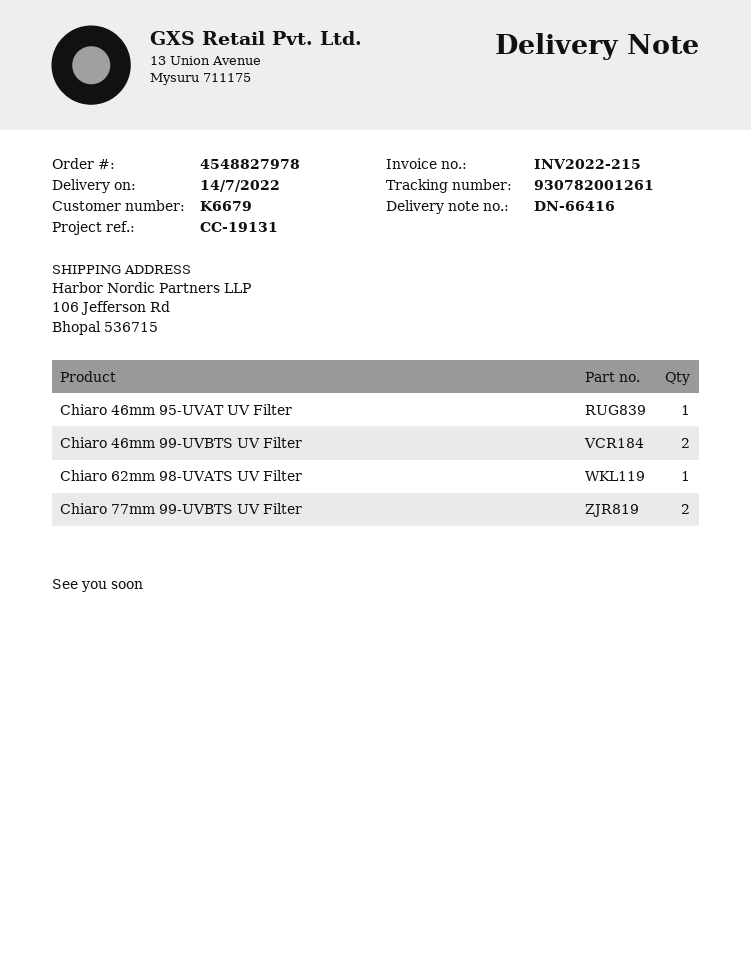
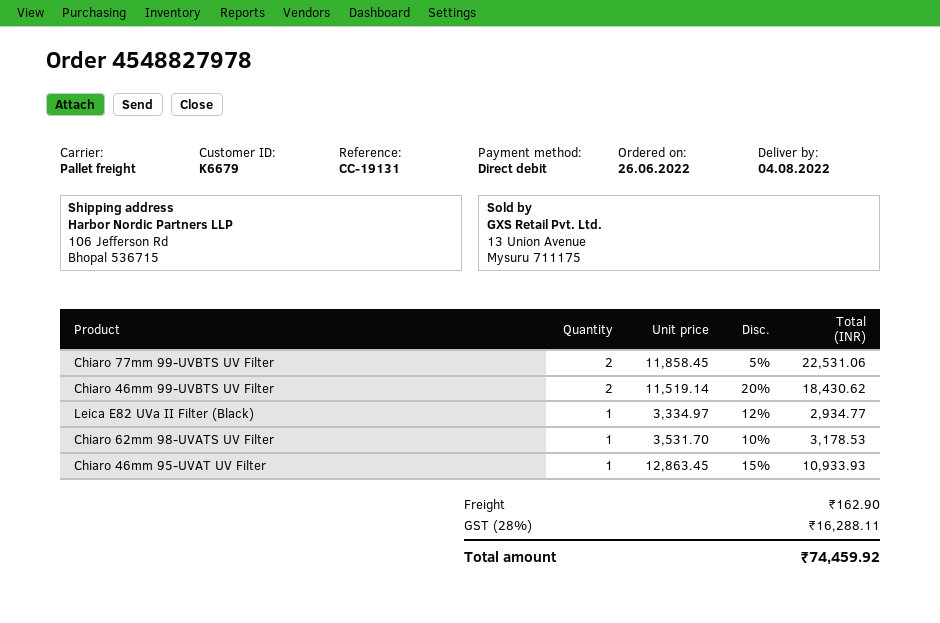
delivery date: 2022-07-14 -> 2022-08-04
Leica E82 UVa II Filter (Black): none -> 1

